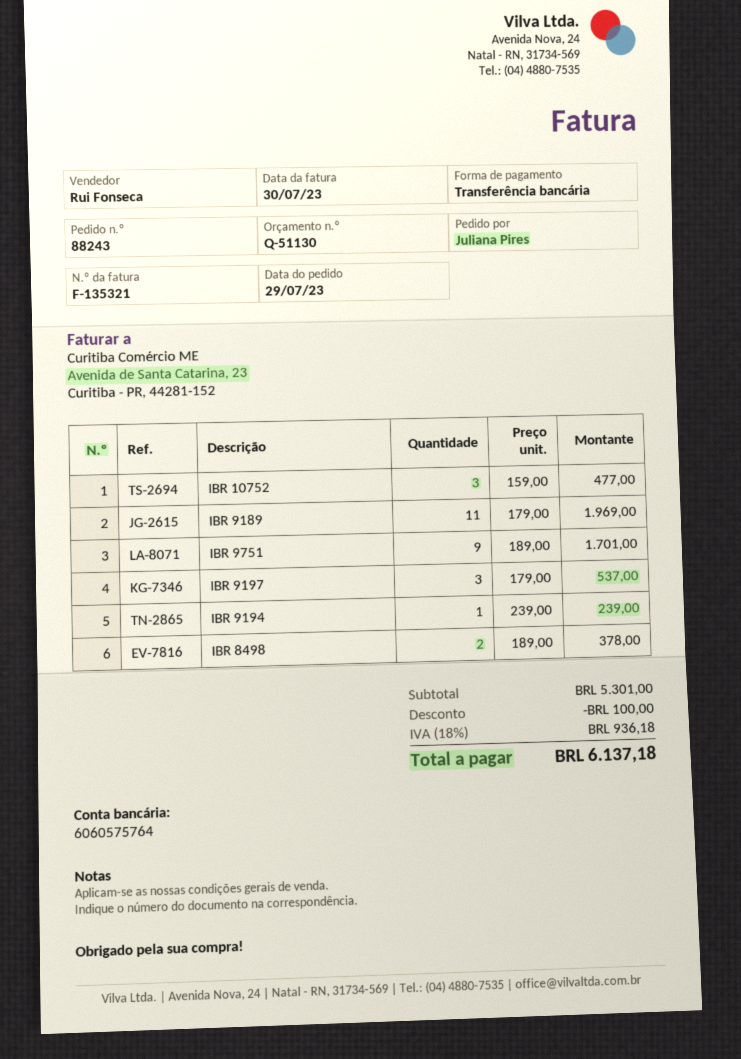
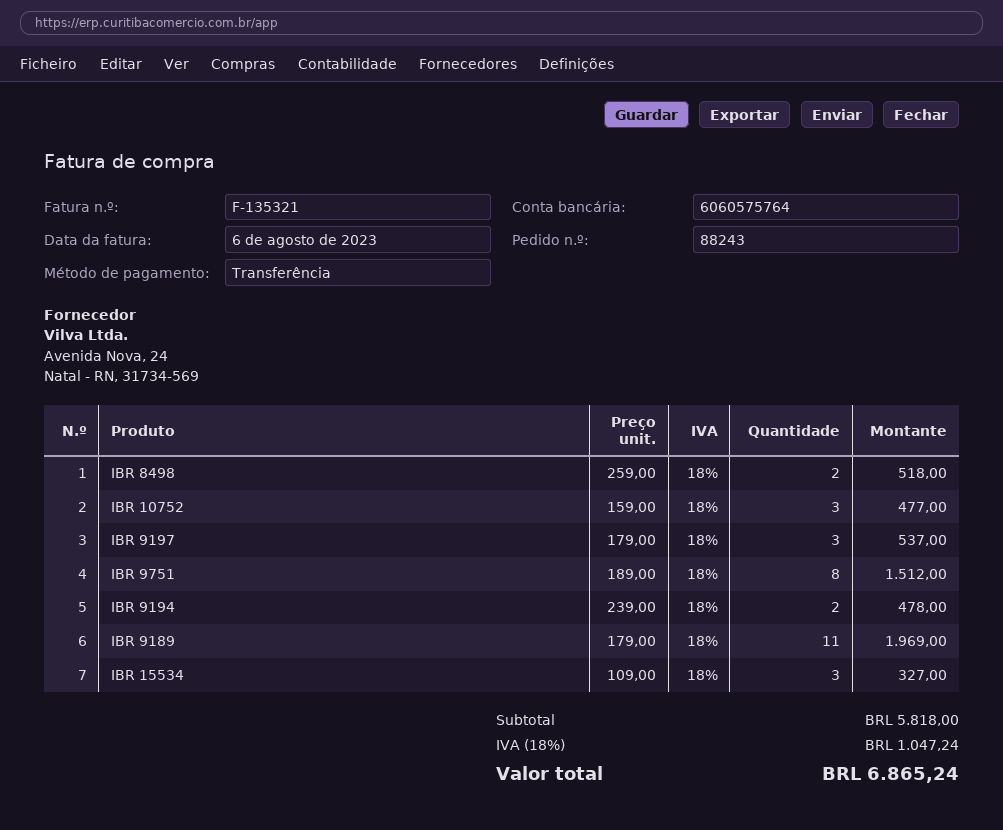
invoice date: 2023-07-30 -> 2023-08-06
IBR 9751: 9 x 189.00 = 1701.00 -> 8 x 189.00 = 1512.00
IBR 9194: 1 x 239.00 = 239.00 -> 2 x 239.00 = 478.00
IBR 8498: 2 x 189.00 = 378.00 -> 2 x 259.00 = 518.00
IBR 15534: none -> 3 x 109.00 = 327.00
subtotal: 5301.00 -> 5818.00
discount: 100.00 -> none
tax: 18% = 936.18 -> 18% = 1047.24
total: 6137.18 -> 6865.24

